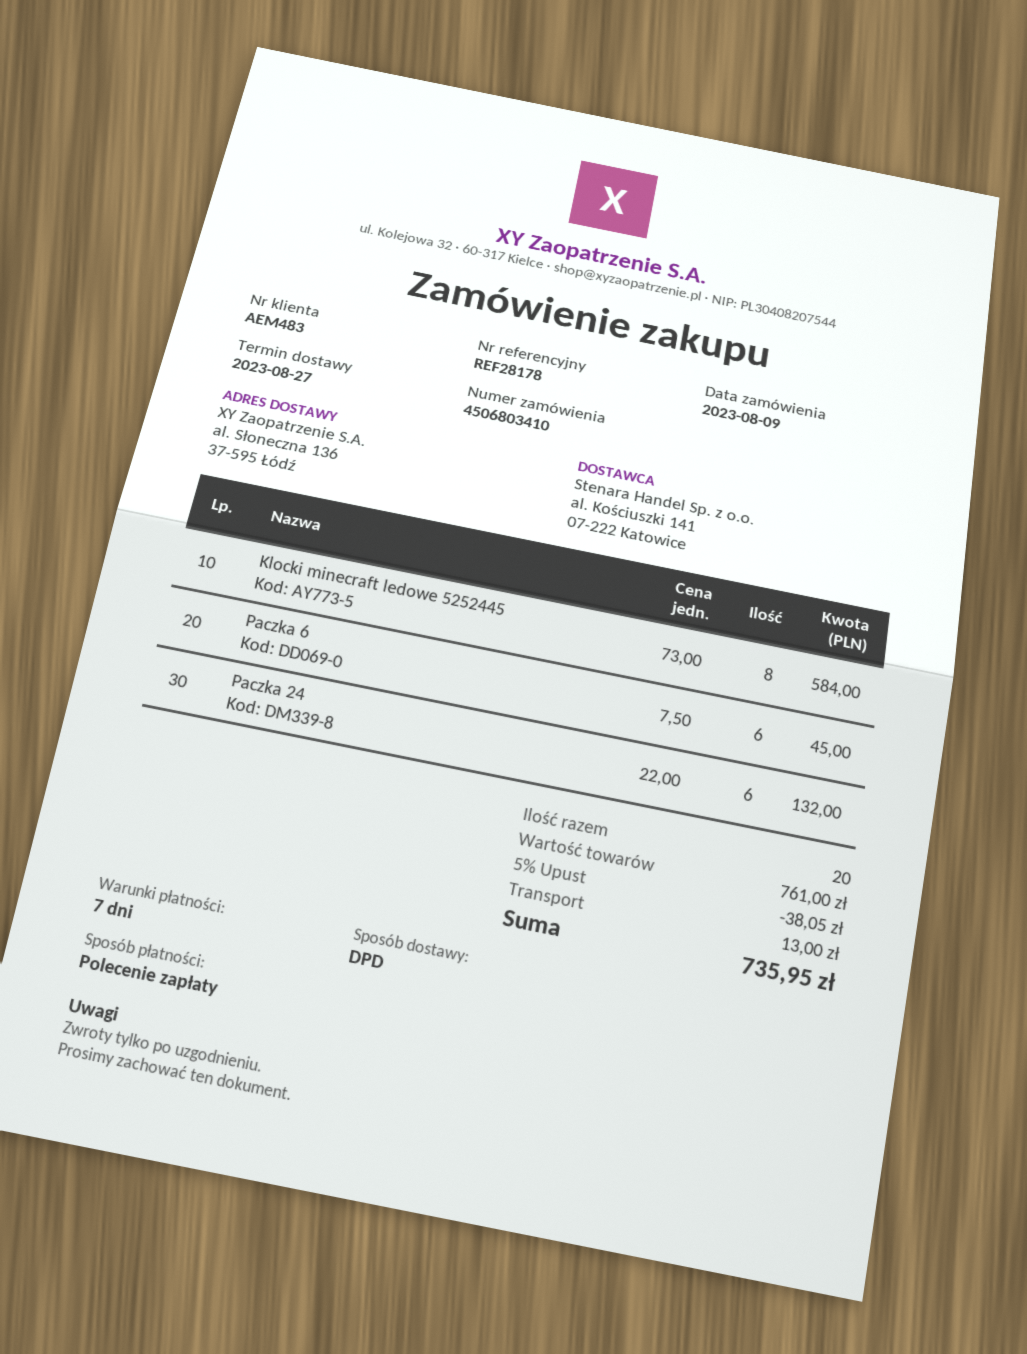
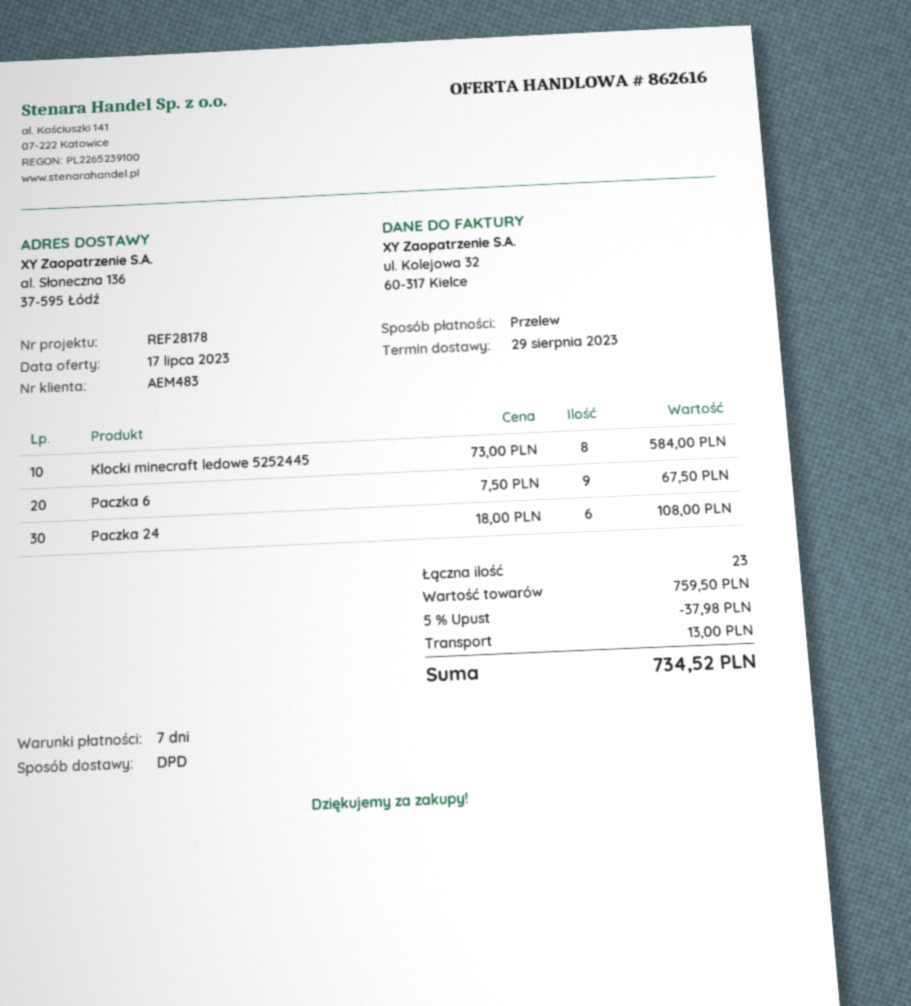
delivery date: 2023-08-27 -> 2023-08-29
payment method: direct debit -> bank transfer
Paczka 6: 6 x 7.50 = 45.00 -> 9 x 7.50 = 67.50
Paczka 24: 6 x 22.00 = 132.00 -> 6 x 18.00 = 108.00
total quantity: 20 -> 23
subtotal: 761.00 -> 759.50
discount: 5% = 38.05 -> 5% = 37.98
total: 735.95 -> 734.52

